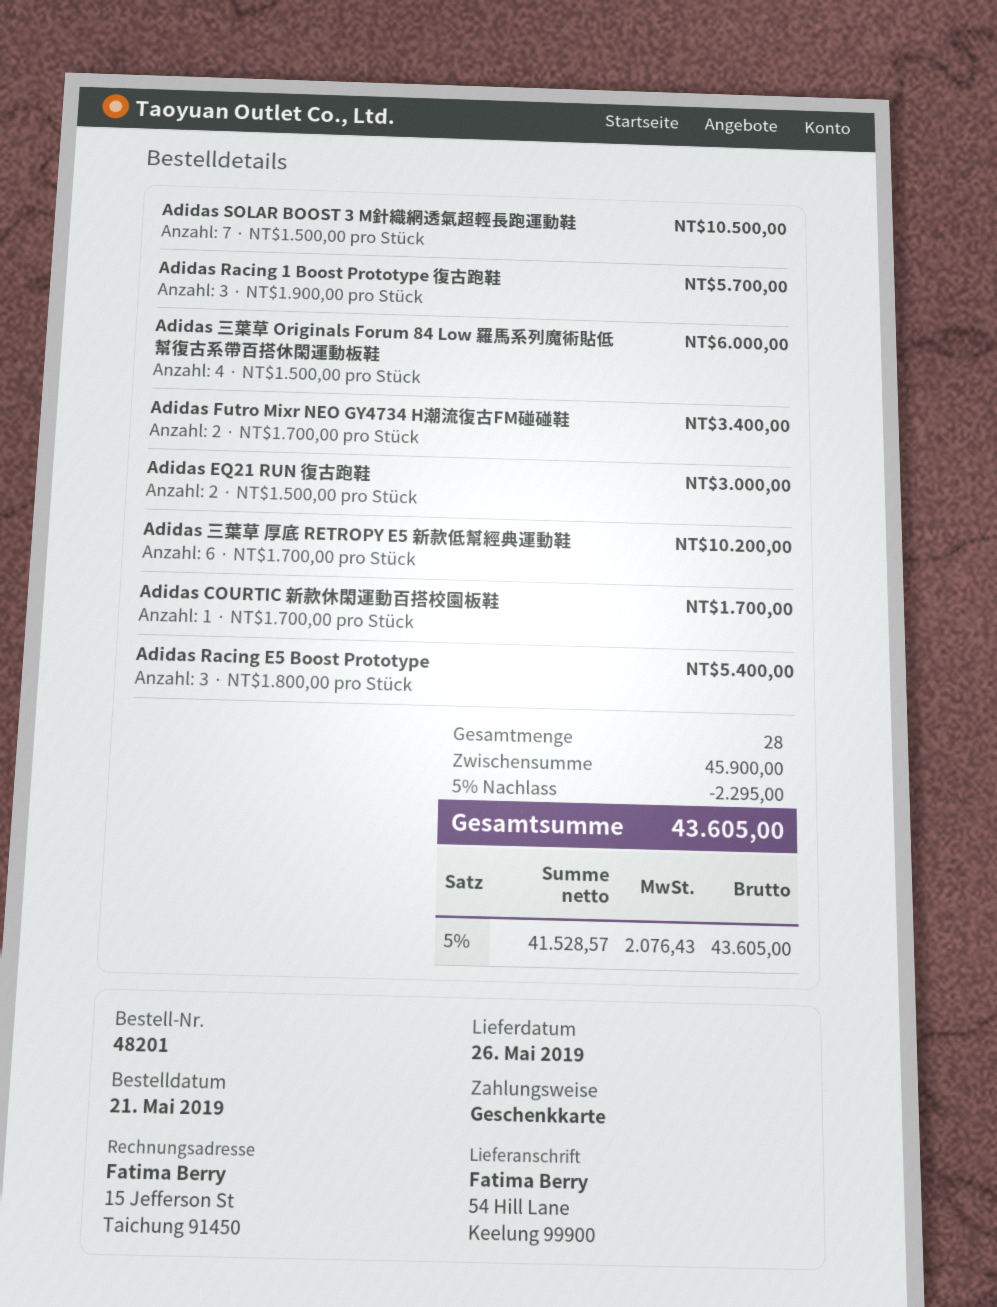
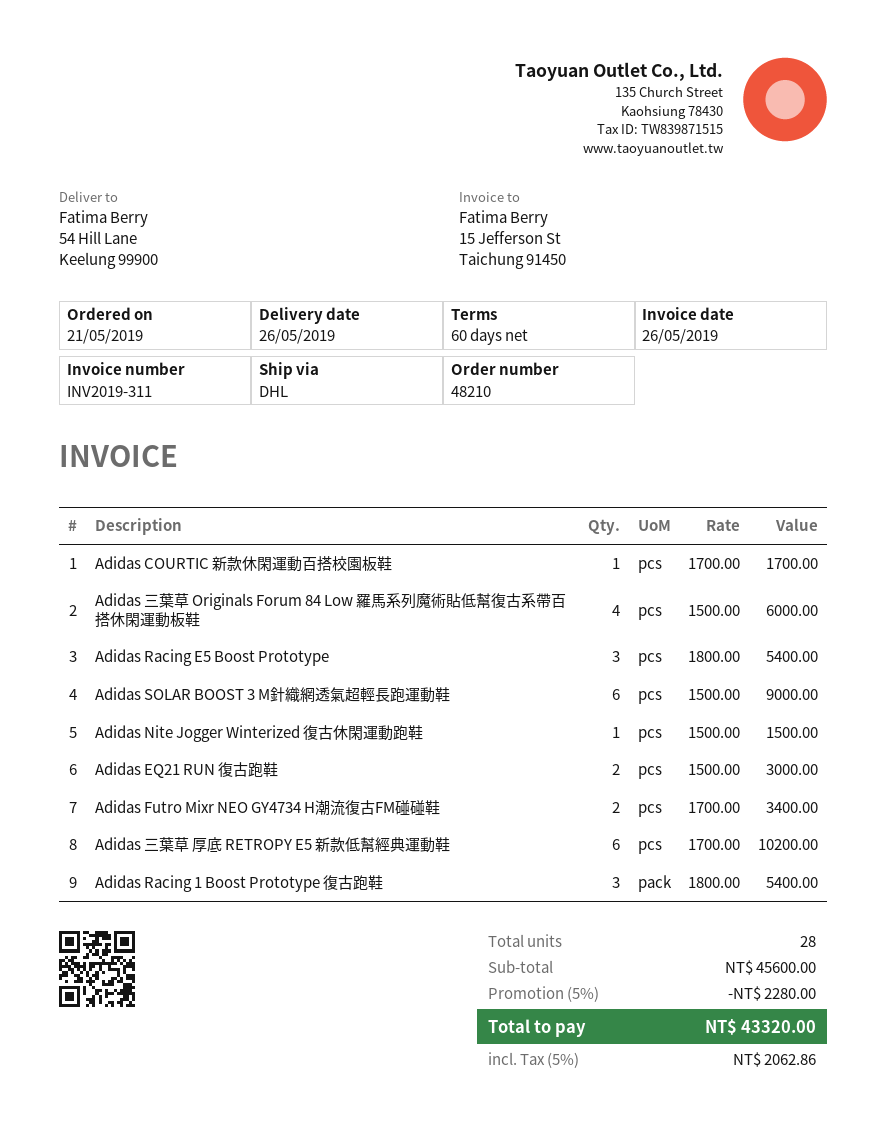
order number: 48201 -> 48210
Adidas SOLAR BOOST 3 M針織網透氣超輕長跑運動鞋: 7 x 1500.00 = 10500.00 -> 6 x 1500.00 = 9000.00
Adidas Racing 1 Boost Prototype 復古跑鞋: 3 x 1900.00 = 5700.00 -> 3 x 1800.00 = 5400.00
Adidas Nite Jogger Winterized 復古休閑運動跑鞋: none -> 1 x 1500.00 = 1500.00
subtotal: 45900.00 -> 45600.00
discount: 5% = 2295.00 -> 5% = 2280.00
tax: 5% = 2076.43 -> 5% = 2062.86
total: 43605.00 -> 43320.00

